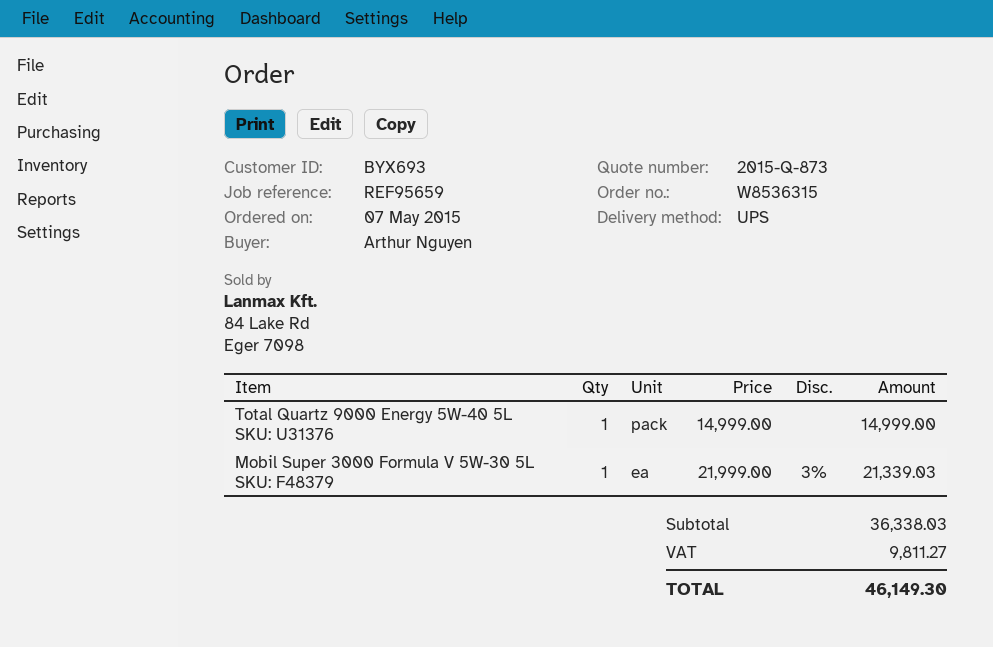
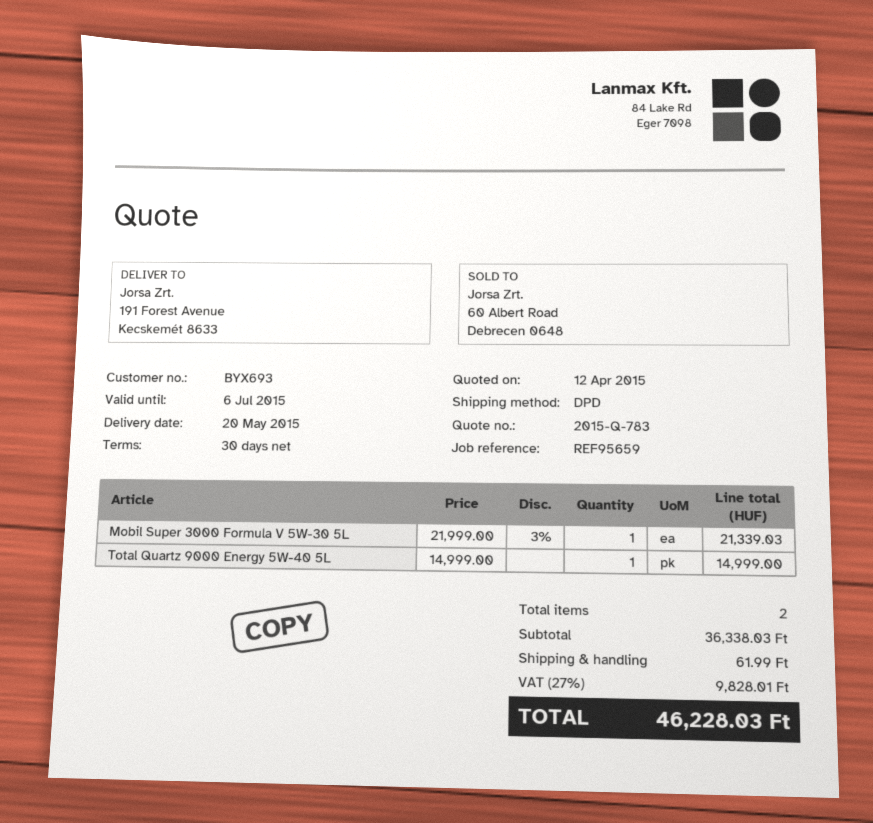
quote number: 2015-Q-873 -> 2015-Q-783
shipping method: UPS -> DPD
shipping: none -> 61.99
tax: 9811.27 -> 9828.01
total: 46149.30 -> 46228.03

